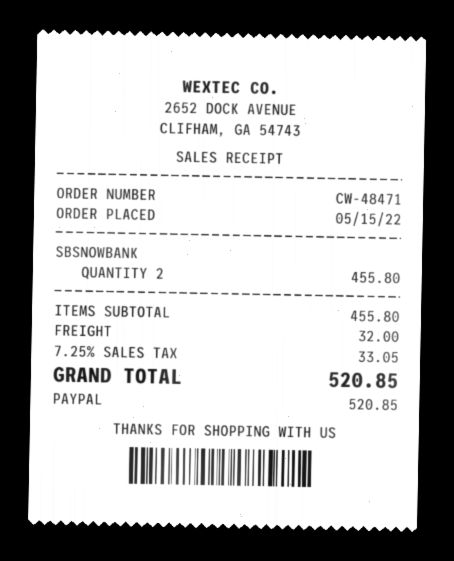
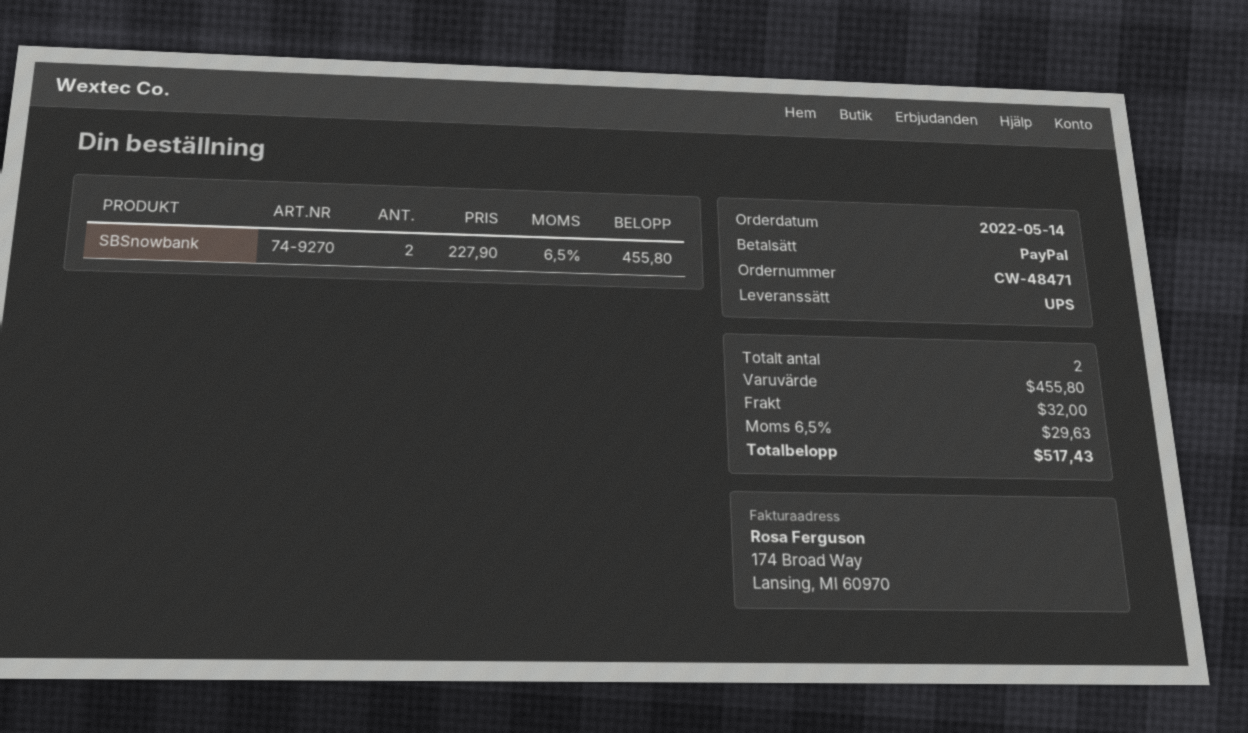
order date: 2022-05-15 -> 2022-05-14
tax: 7.25% = 33.05 -> 6.5% = 29.63
total: 520.85 -> 517.43

